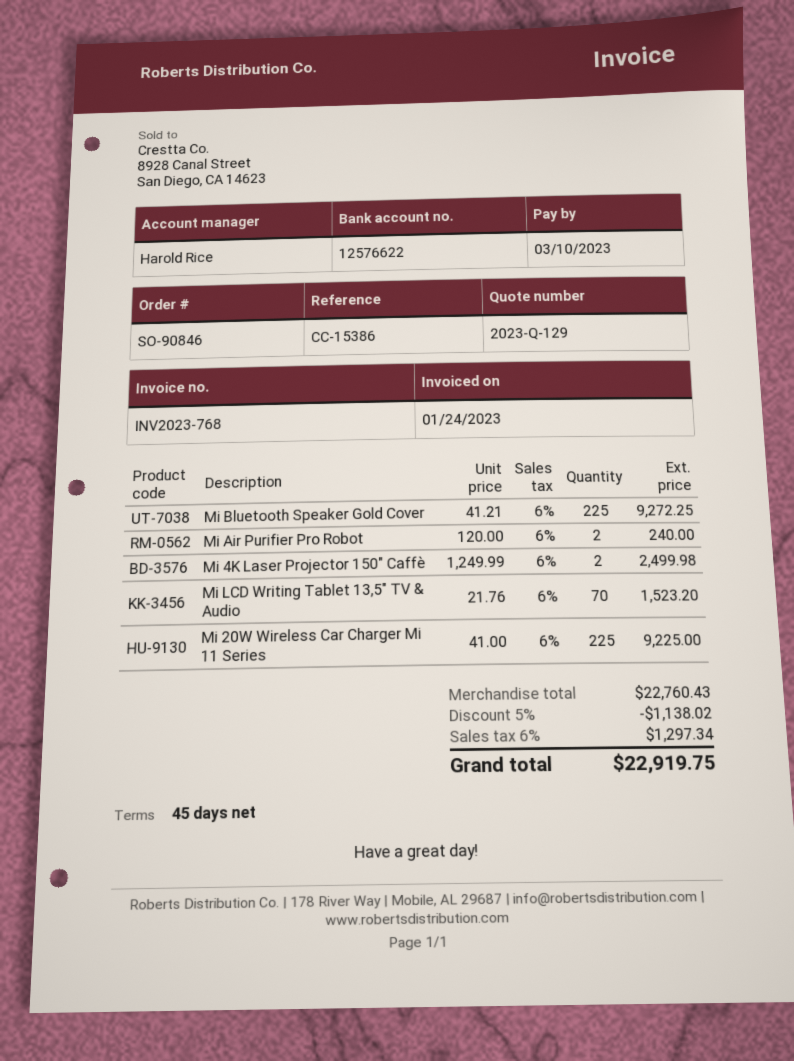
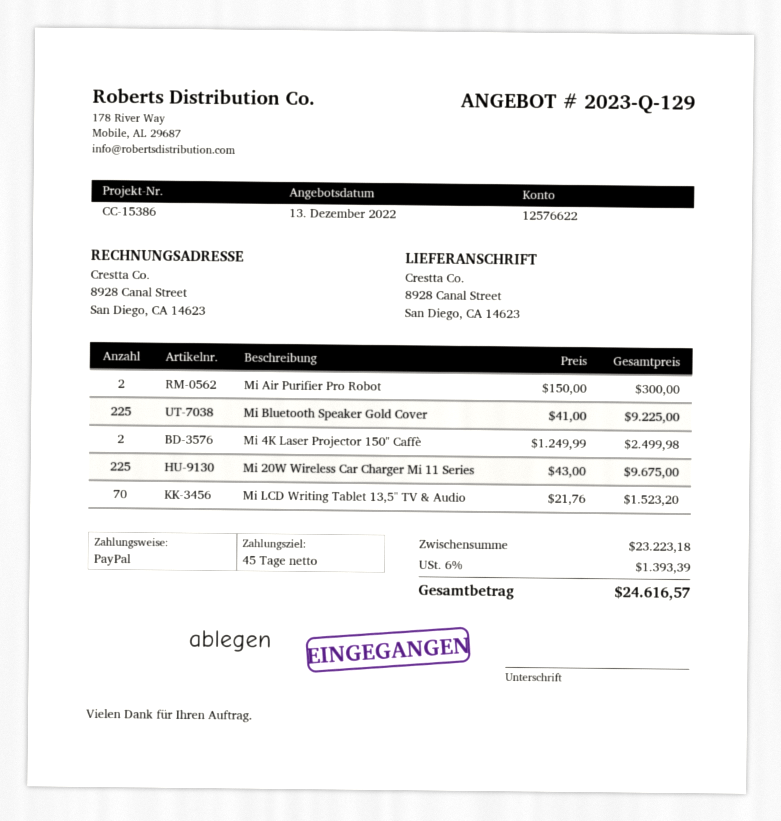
Mi Bluetooth Speaker Gold Cover: 225 x 41.21 = 9272.25 -> 225 x 41.00 = 9225.00
Mi Air Purifier Pro Robot: 2 x 120.00 = 240.00 -> 2 x 150.00 = 300.00
Mi 20W Wireless Car Charger Mi 11 Series: 225 x 41.00 = 9225.00 -> 225 x 43.00 = 9675.00
subtotal: 22760.43 -> 23223.18
discount: 5% = 1138.02 -> none
tax: 6% = 1297.34 -> 6% = 1393.39
total: 22919.75 -> 24616.57

